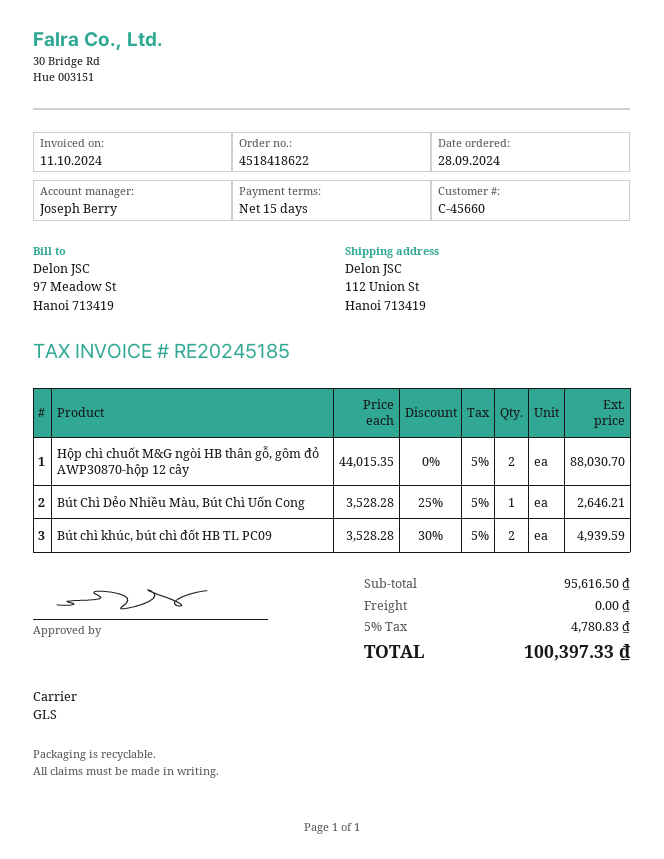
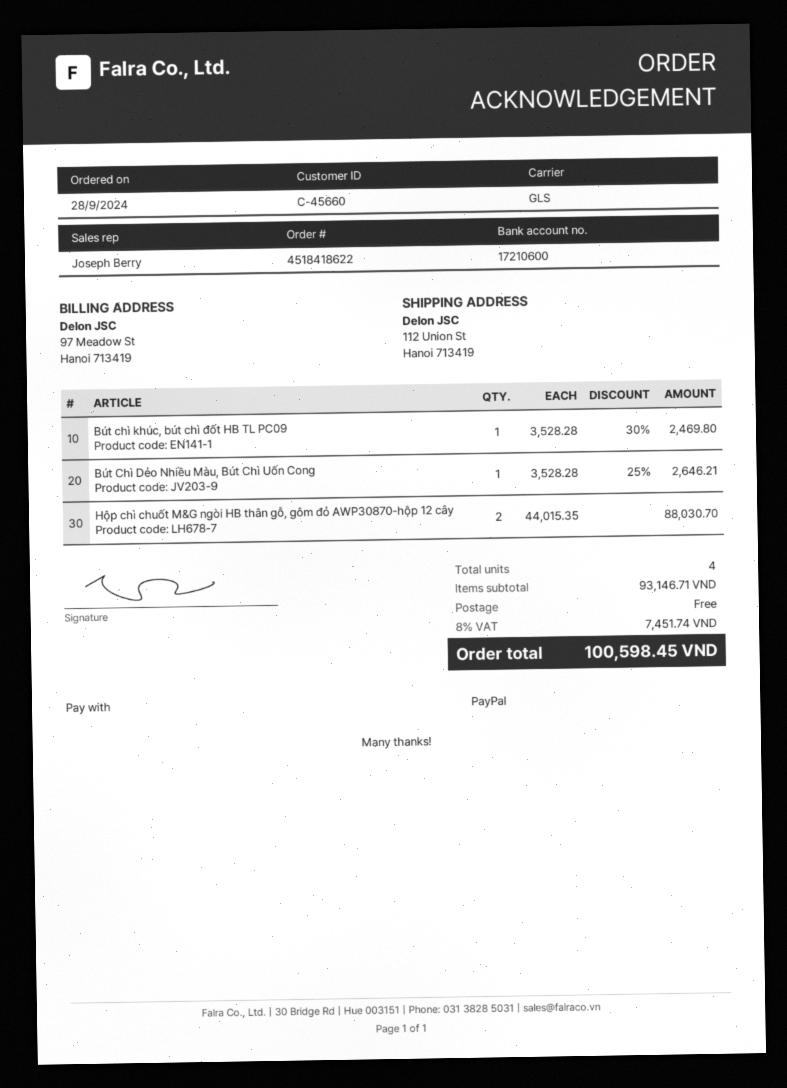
Bút chì khúc, bút chì đốt HB TL PC09: 2 x 3528.28 - 30% = 4939.59 -> 1 x 3528.28 - 30% = 2469.80
subtotal: 95616.50 -> 93146.71
tax: 5% = 4780.83 -> 8% = 7451.74
total: 100397.33 -> 100598.45

